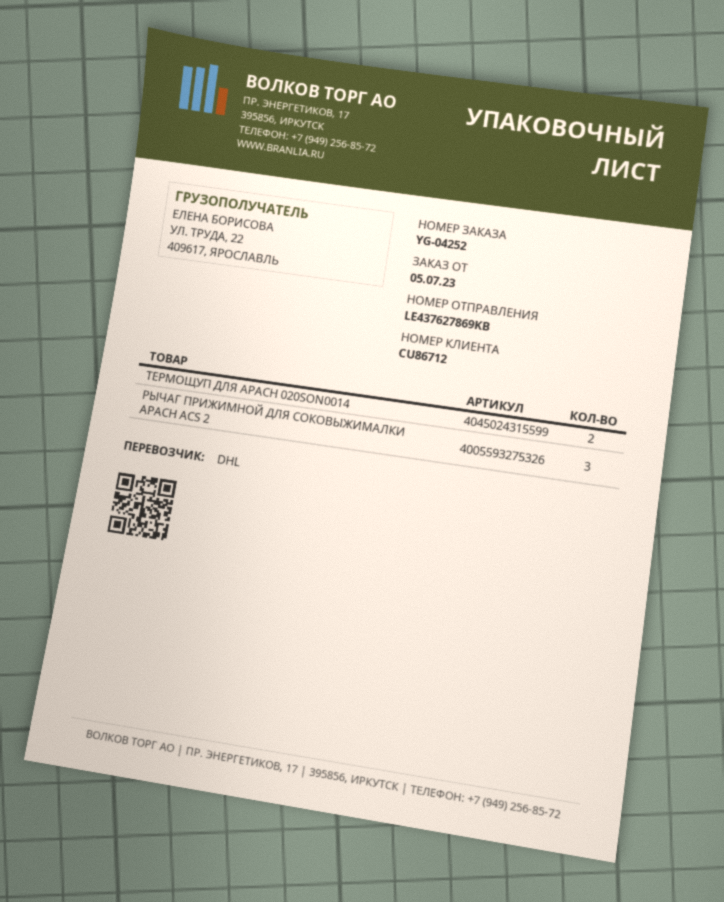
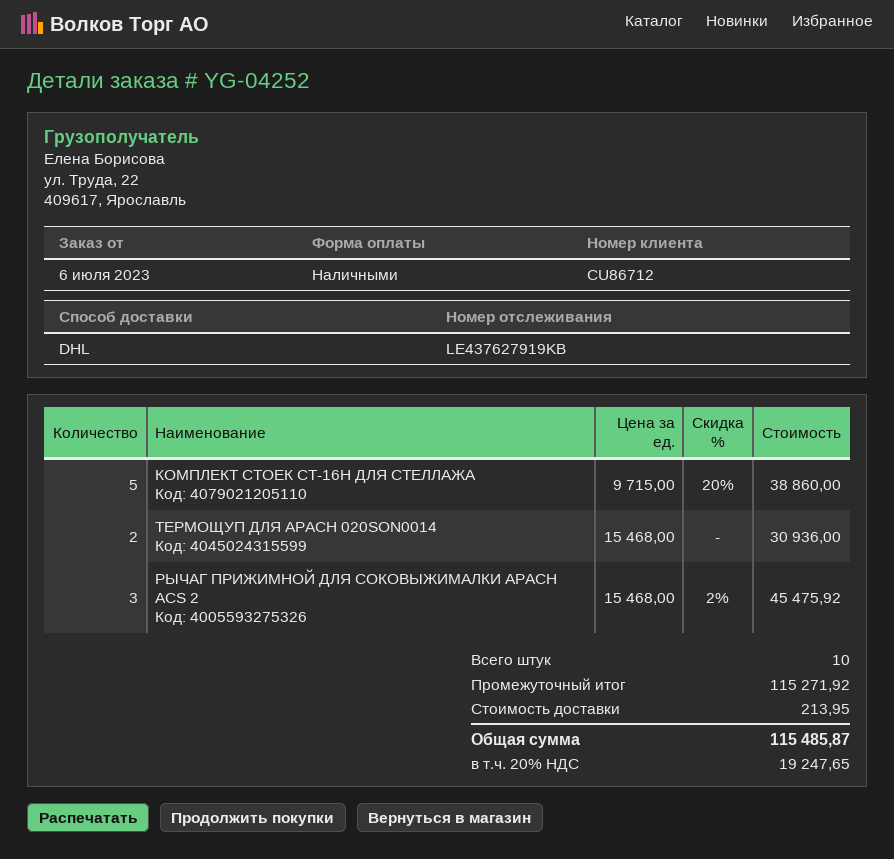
order date: 2023-07-05 -> 2023-07-06
tracking number: LE437627869KB -> LE437627919KB
КОМПЛЕКТ СТОЕК СТ-16Н ДЛЯ СТЕЛЛАЖА: none -> 5

